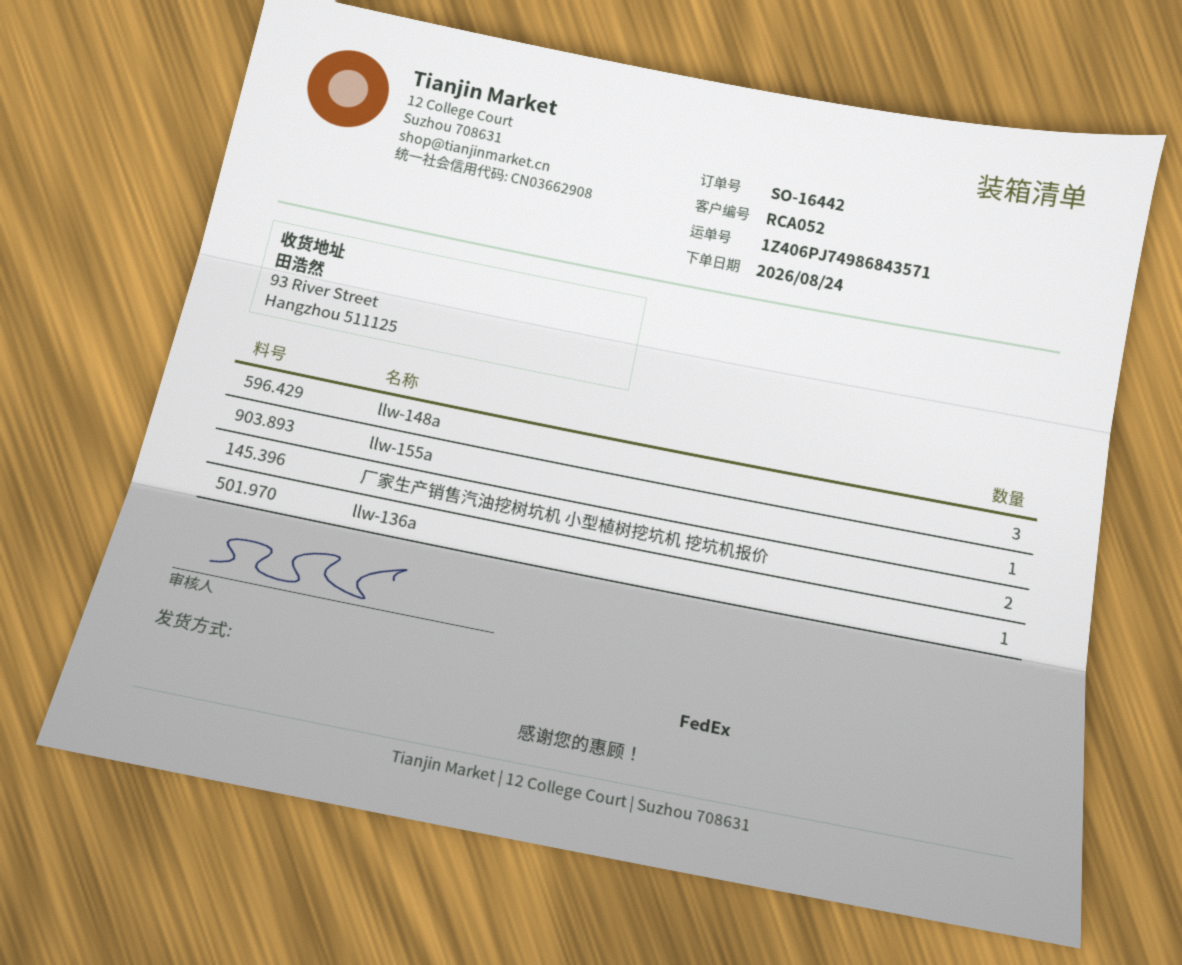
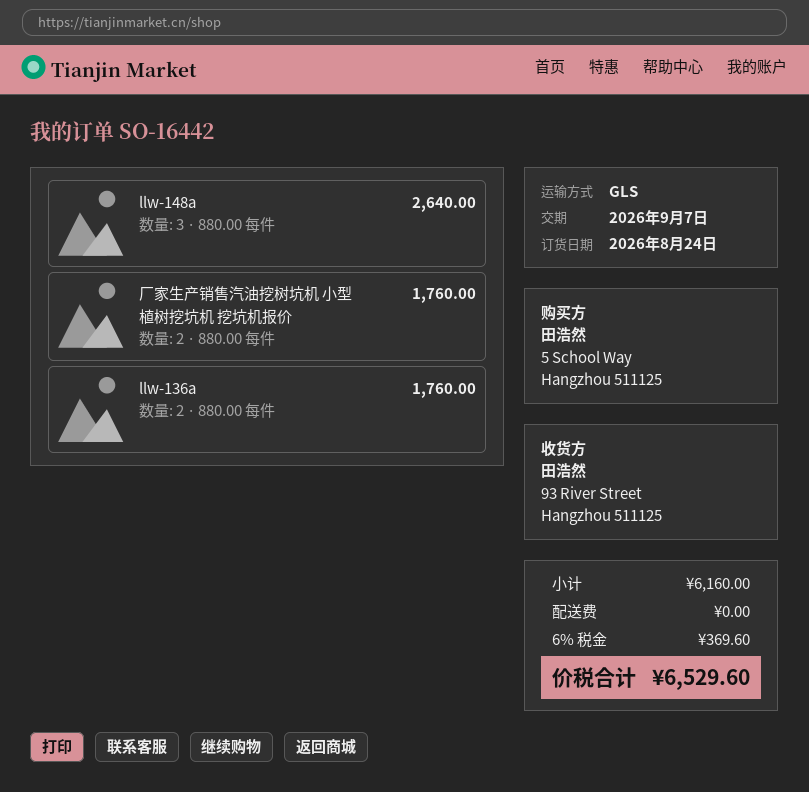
shipping method: FedEx -> GLS
llw-155a: 1 -> none
llw-136a: 1 -> 2

